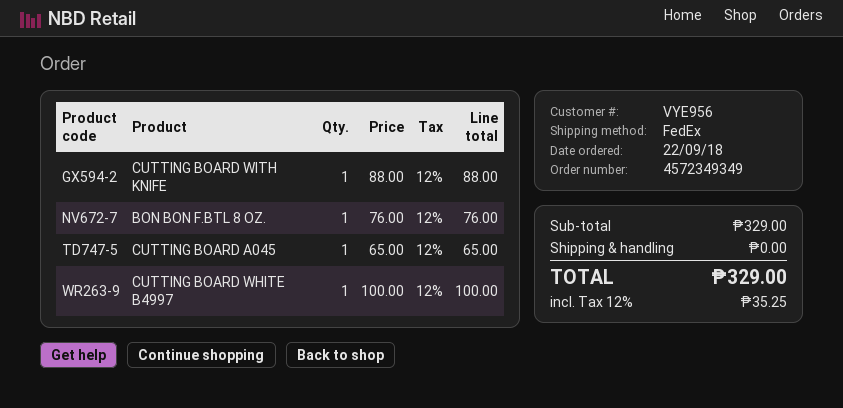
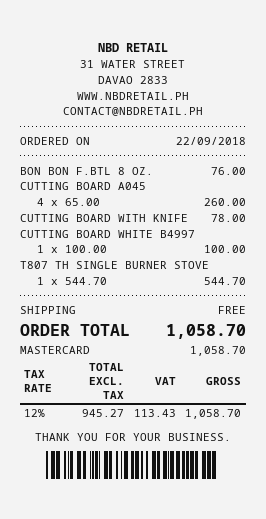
CUTTING BOARD WITH KNIFE: 1 x 88.00 = 88.00 -> 1 x 78.00 = 78.00
CUTTING BOARD A045: 1 x 65.00 = 65.00 -> 4 x 65.00 = 260.00
T807 TH SINGLE BURNER STOVE: none -> 1 x 544.70 = 544.70
tax: 12% = 35.25 -> 12% = 113.43
total: 329.00 -> 1058.70

